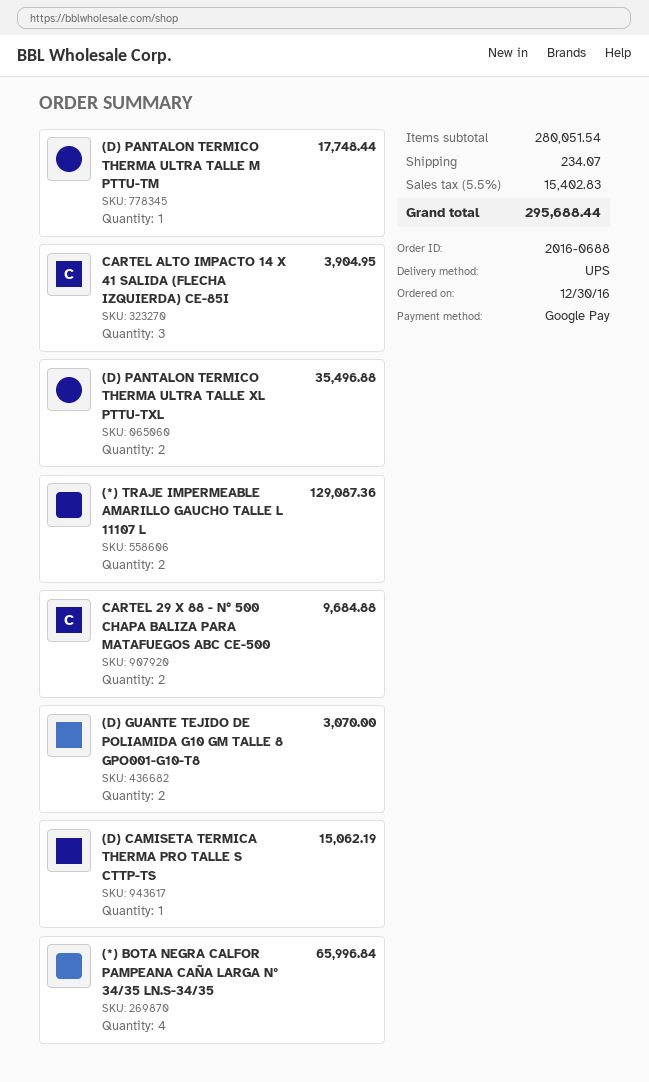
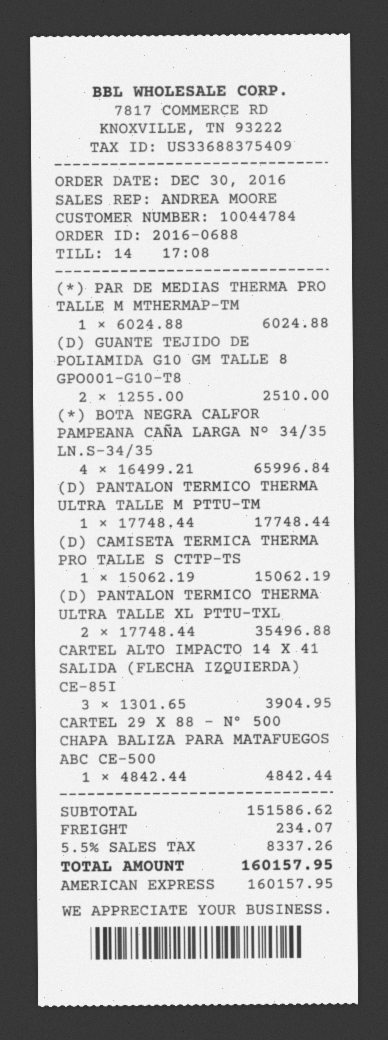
payment method: Google Pay -> American Express
(*) TRAJE IMPERMEABLE AMARILLO GAUCHO TALLE L 11107 L: 2 for 129087.36 -> none
CARTEL 29 X 88 - N° 500 CHAPA BALIZA PARA MATAFUEGOS ABC CE-500: 2 for 9684.88 -> 1 for 4842.44
(D) GUANTE TEJIDO DE POLIAMIDA G10 GM TALLE 8 GPO001-G10-T8: 2 for 3070.00 -> 2 for 2510.00
(*) PAR DE MEDIAS THERMA PRO TALLE M MTHERMAP-TM: none -> 1 for 6024.88
subtotal: 280051.54 -> 151586.62
tax: 5.5% = 15402.83 -> 5.5% = 8337.26
total: 295688.44 -> 160157.95

